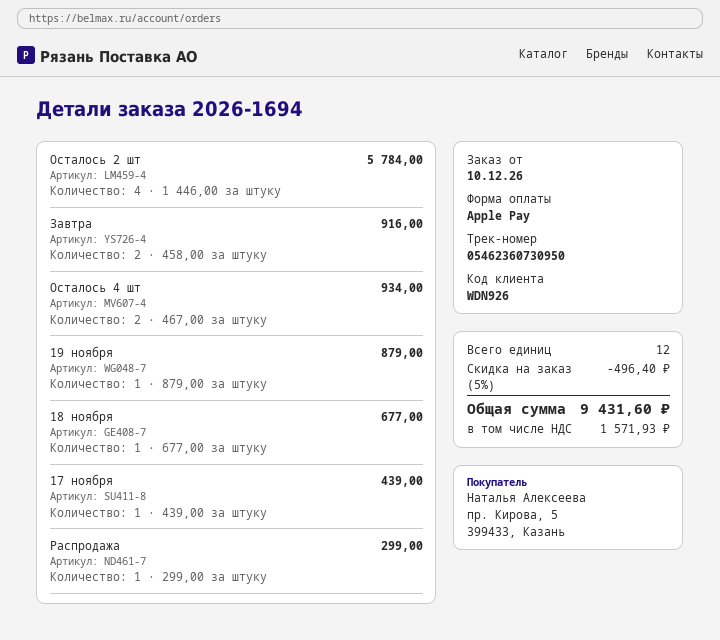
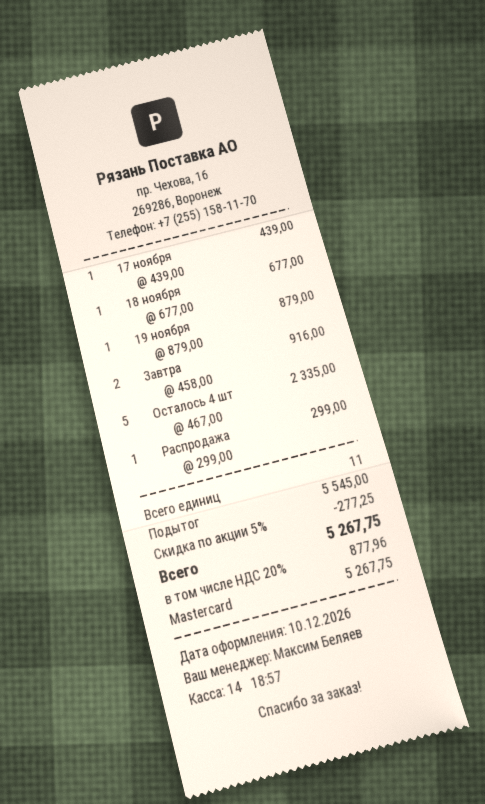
payment method: Apple Pay -> Mastercard
Осталось 2 шт: 4 x 1446.00 = 5784.00 -> none
Осталось 4 шт: 2 x 467.00 = 934.00 -> 5 x 467.00 = 2335.00
total quantity: 12 -> 11
discount: 5% = 496.40 -> 5% = 277.25
tax: 1571.93 -> 877.96
total: 9431.60 -> 5267.75

